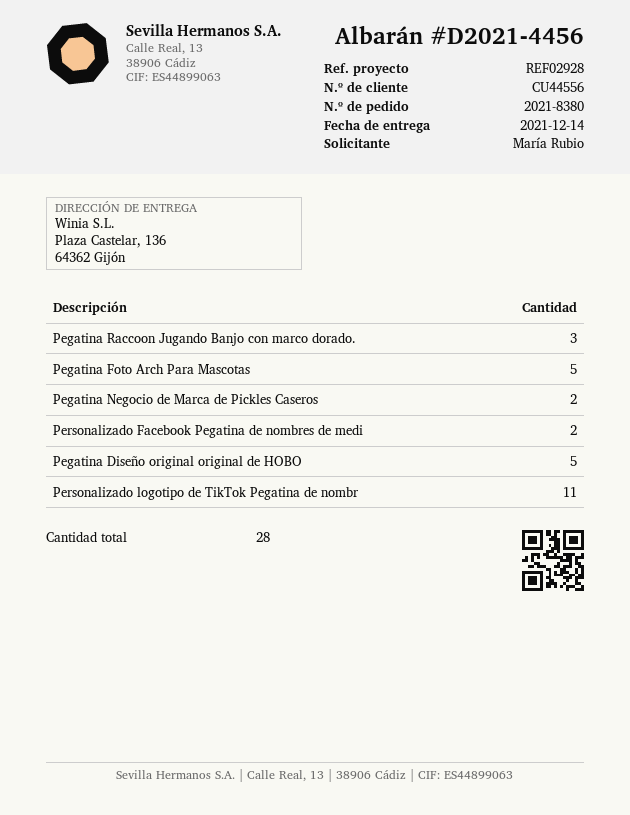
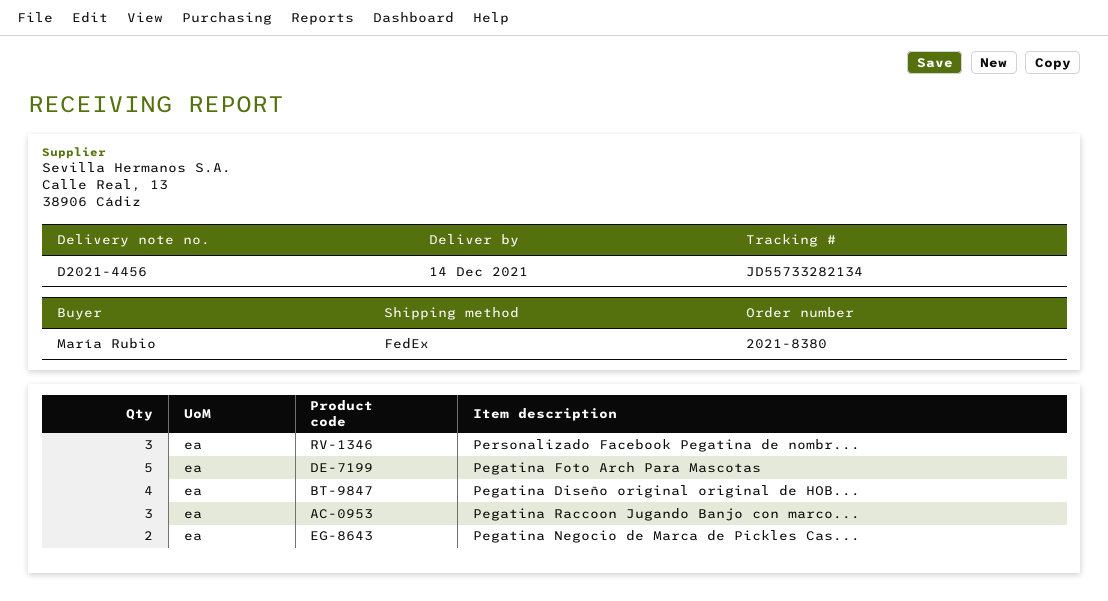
Personalizado Facebook Pegatina de nombres de medi: 2 -> 3
Pegatina Diseño original original de HOBO: 5 -> 4
Personalizado logotipo de TikTok Pegatina de nombr: 11 -> none

